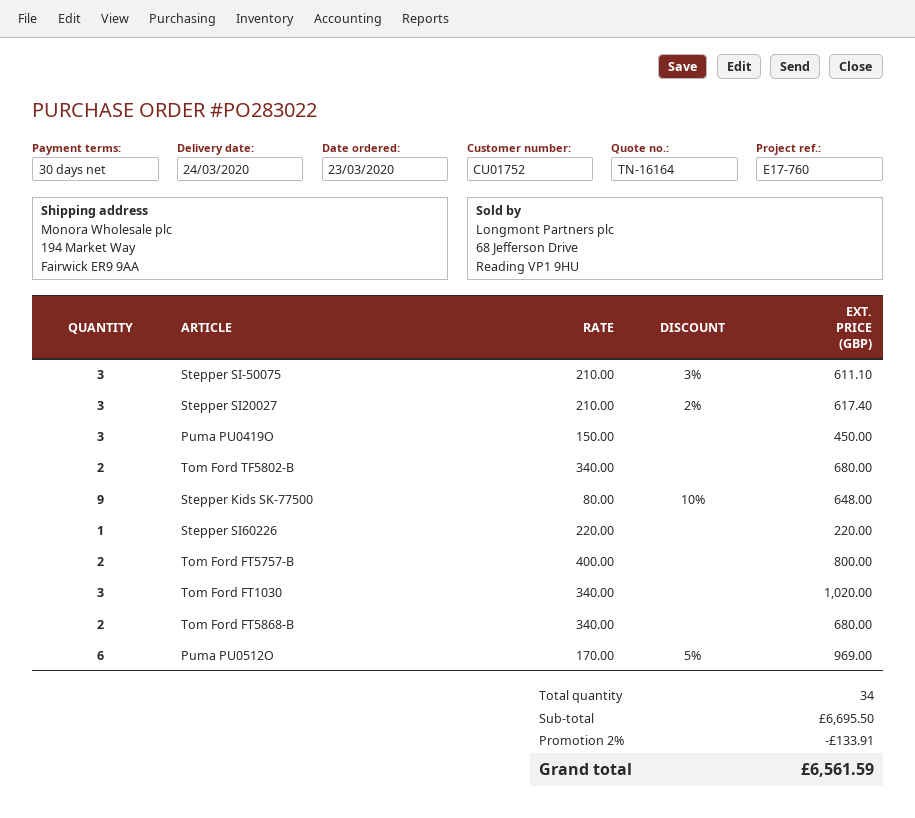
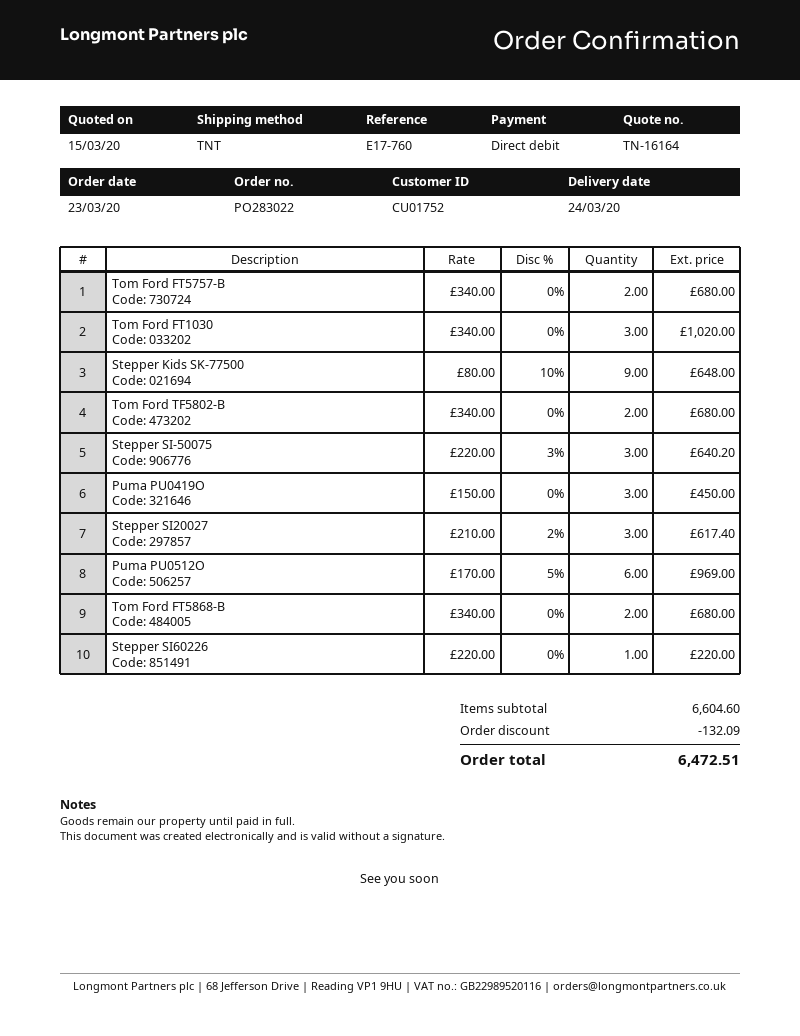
Stepper SI-50075: 3 x 210.00 - 3% = 611.10 -> 3 x 220.00 - 3% = 640.20
Tom Ford FT5757-B: 2 x 400.00 = 800.00 -> 2 x 340.00 = 680.00
subtotal: 6695.50 -> 6604.60
discount: 133.91 -> 132.09
total: 6561.59 -> 6472.51

